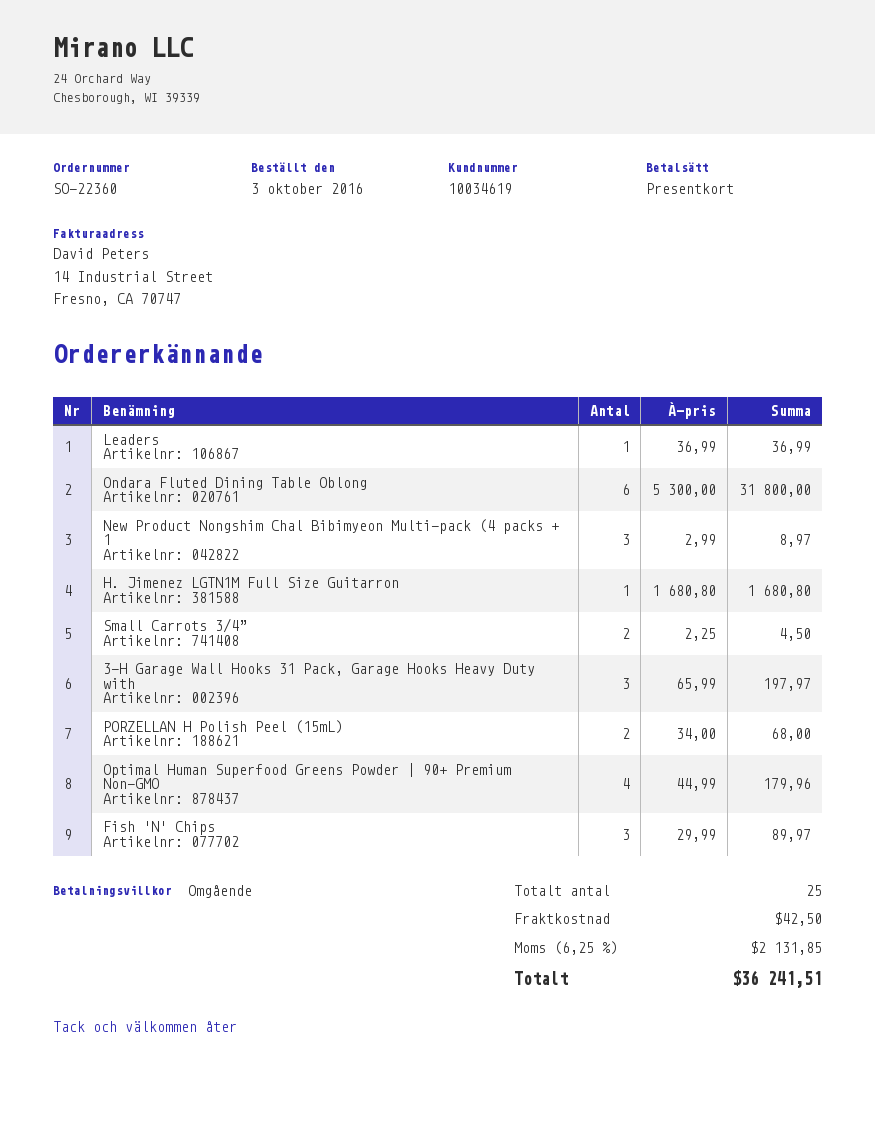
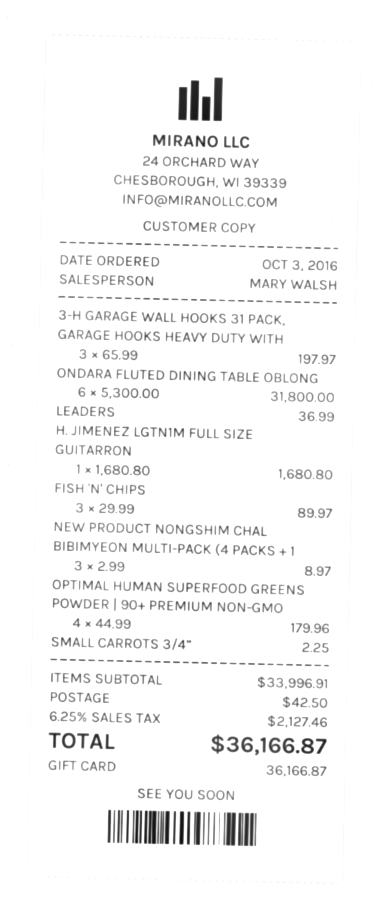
Small Carrots 3/4”: 2 x 2.25 = 4.50 -> 1 x 2.25 = 2.25
PORZELLAN H Polish Peel (15mL): 2 x 34.00 = 68.00 -> none
tax: 6.25% = 2131.85 -> 6.25% = 2127.46
total: 36241.51 -> 36166.87

